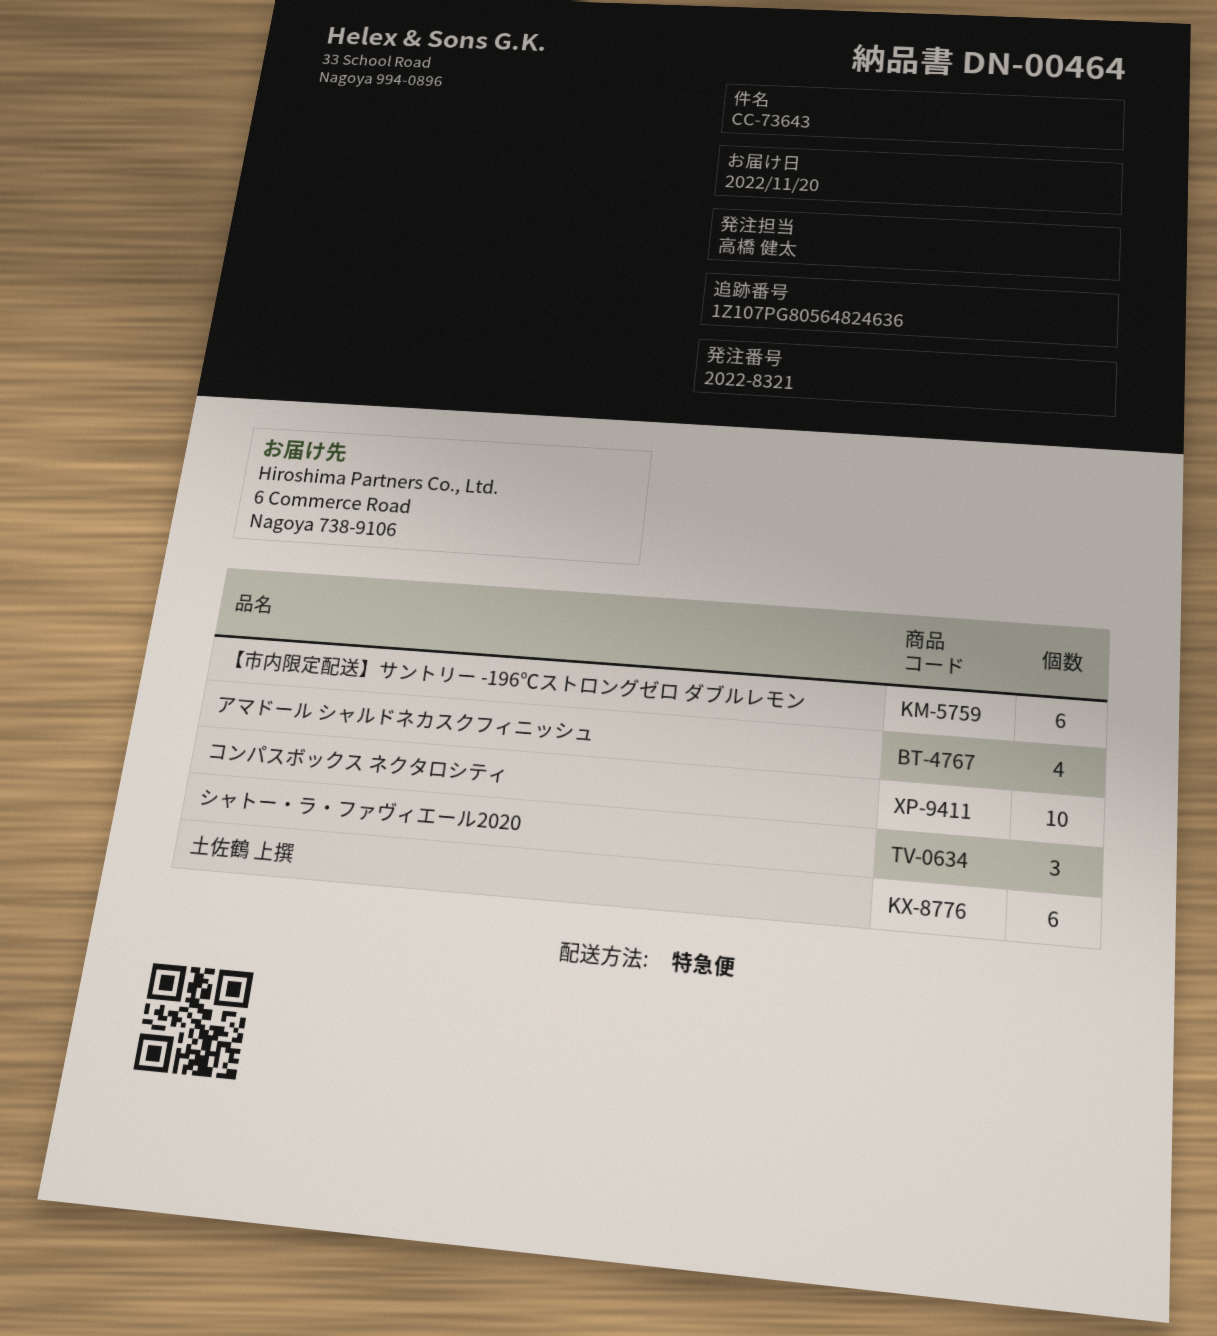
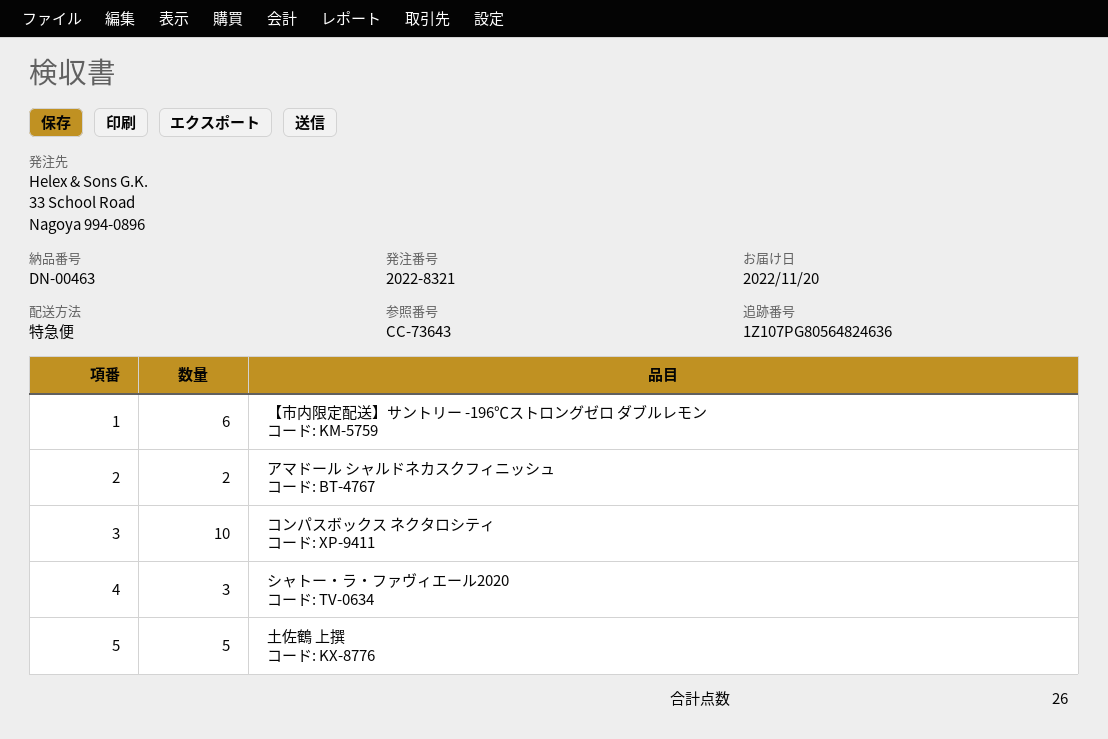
delivery note number: DN-00464 -> DN-00463
アマドール シャルドネカスクフィニッシュ: 4 -> 2
土佐鶴 上撰: 6 -> 5

